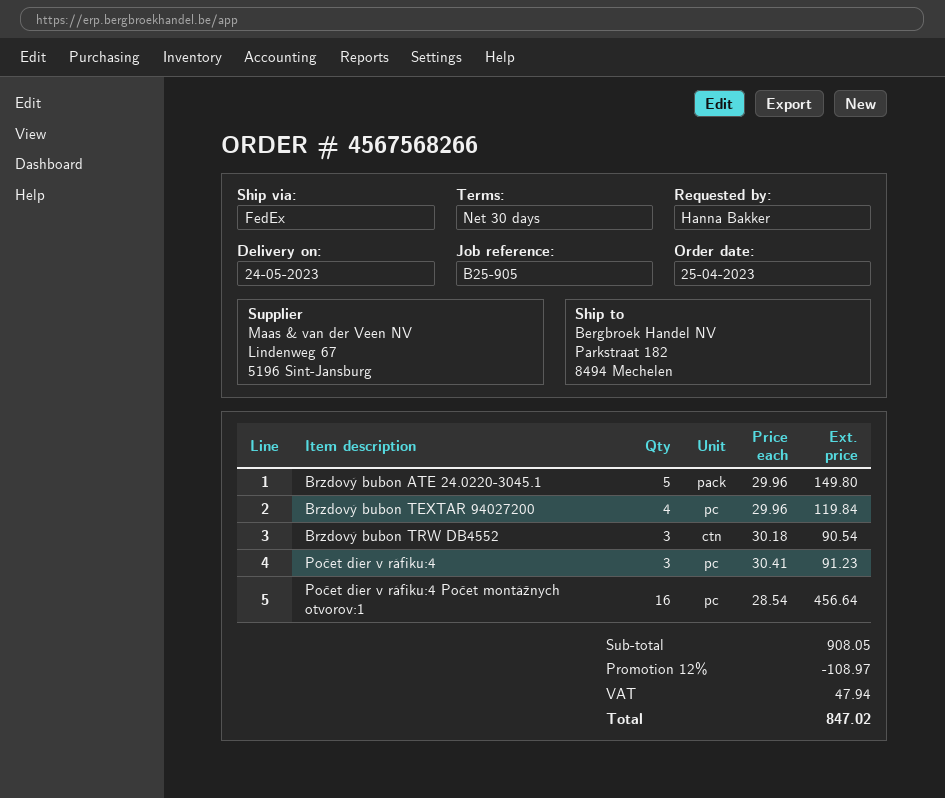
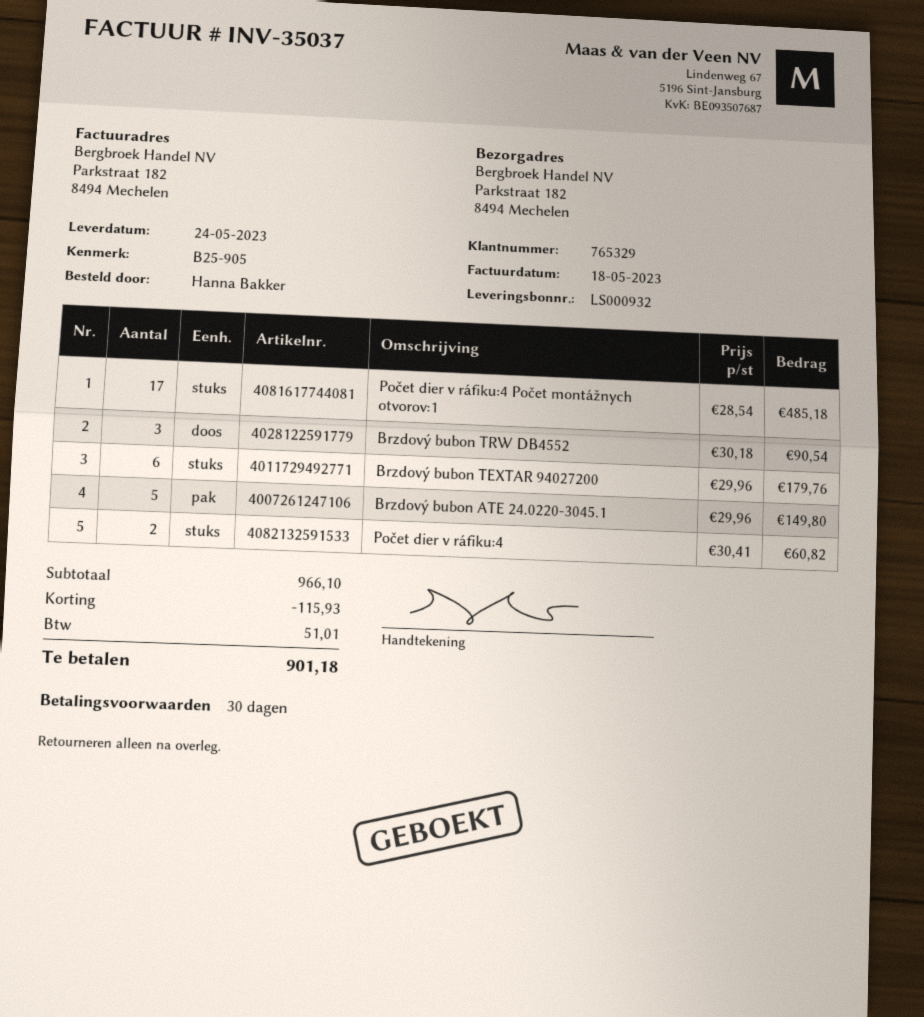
Brzdový bubon TEXTAR 94027200: 4 x 29.96 = 119.84 -> 6 x 29.96 = 179.76
Počet dier v ráfiku:4: 3 x 30.41 = 91.23 -> 2 x 30.41 = 60.82
Počet dier v ráfiku:4 Počet montážnych otvorov:1: 16 x 28.54 = 456.64 -> 17 x 28.54 = 485.18
subtotal: 908.05 -> 966.10
discount: 108.97 -> 115.93
tax: 47.94 -> 51.01
total: 847.02 -> 901.18

